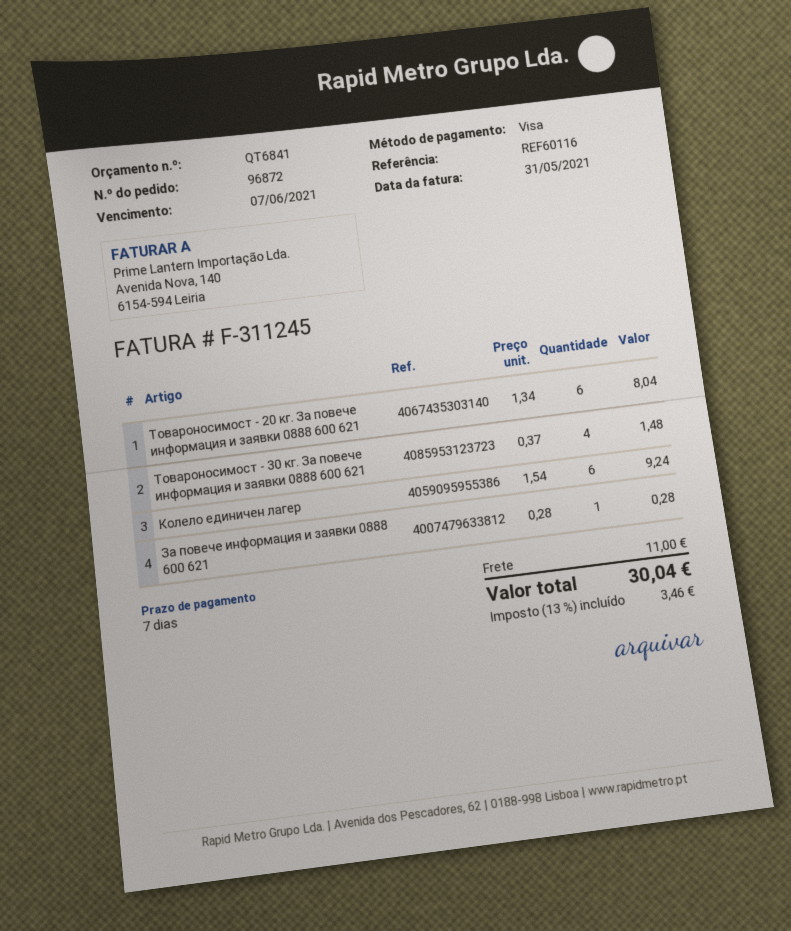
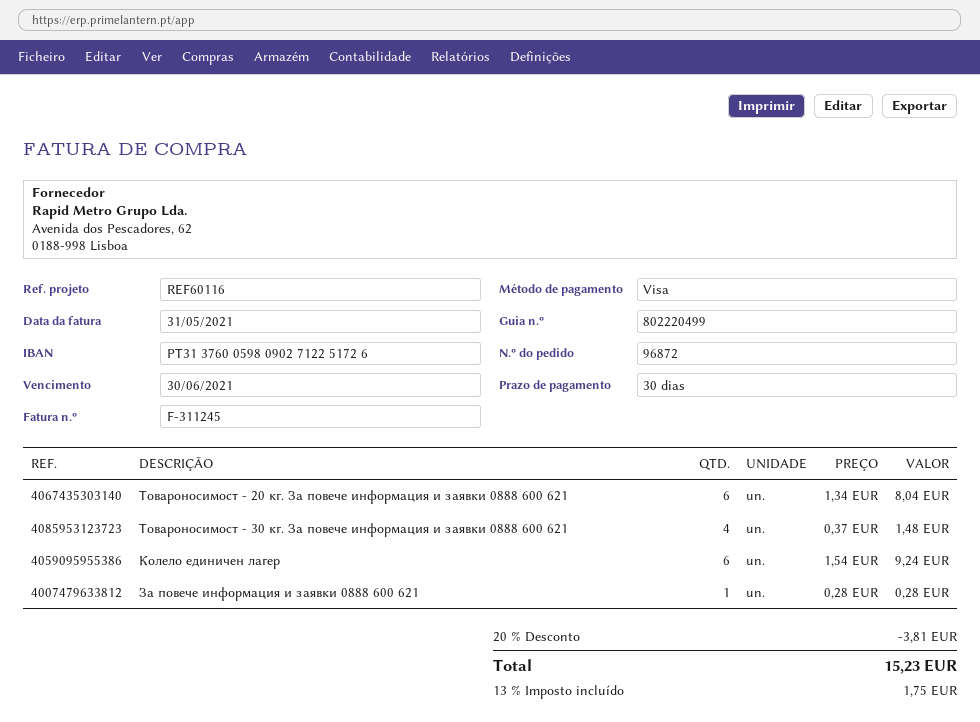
payment terms: 7 days -> 30 days
due date: 2021-06-07 -> 2021-06-30
discount: none -> 20% = 3.81
shipping: 11.00 -> none
tax: 13% = 3.46 -> 13% = 1.75
total: 30.04 -> 15.23

